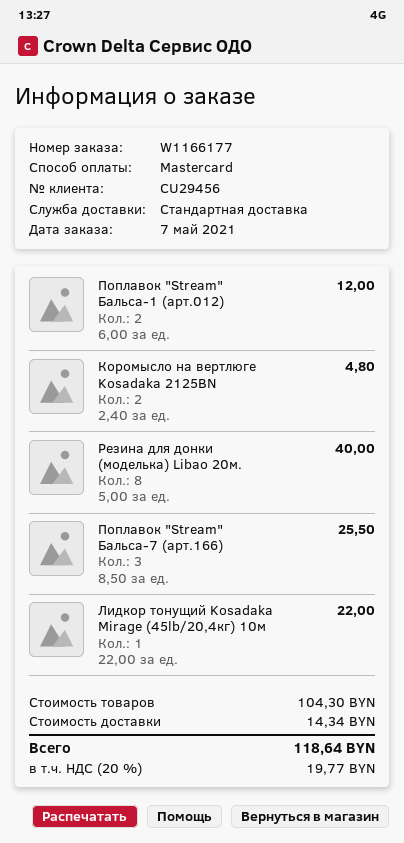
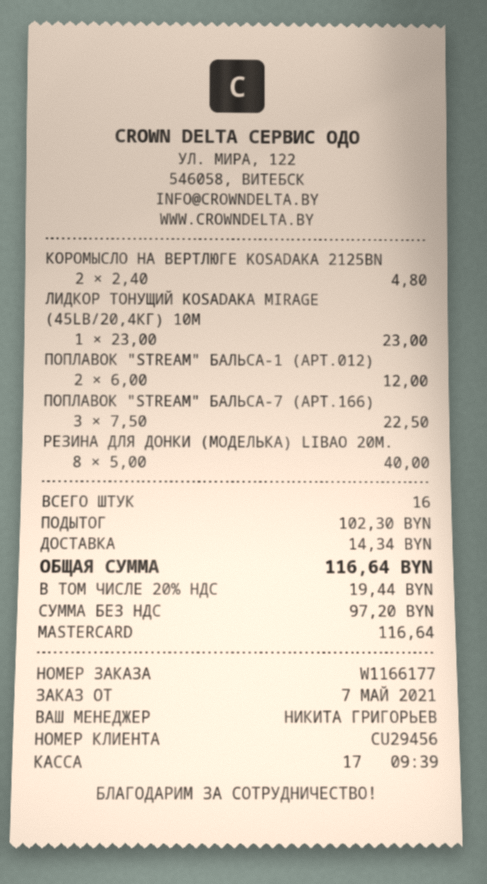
Поплавок "Stream" Бальса-7 (арт.166): 3 x 8.50 = 25.50 -> 3 x 7.50 = 22.50
Лидкор тонущий Kosadaka Mirage (45lb/20,4кг) 10м: 1 x 22.00 = 22.00 -> 1 x 23.00 = 23.00
subtotal: 104.30 -> 102.30
tax: 20% = 19.77 -> 20% = 19.44
total: 118.64 -> 116.64

